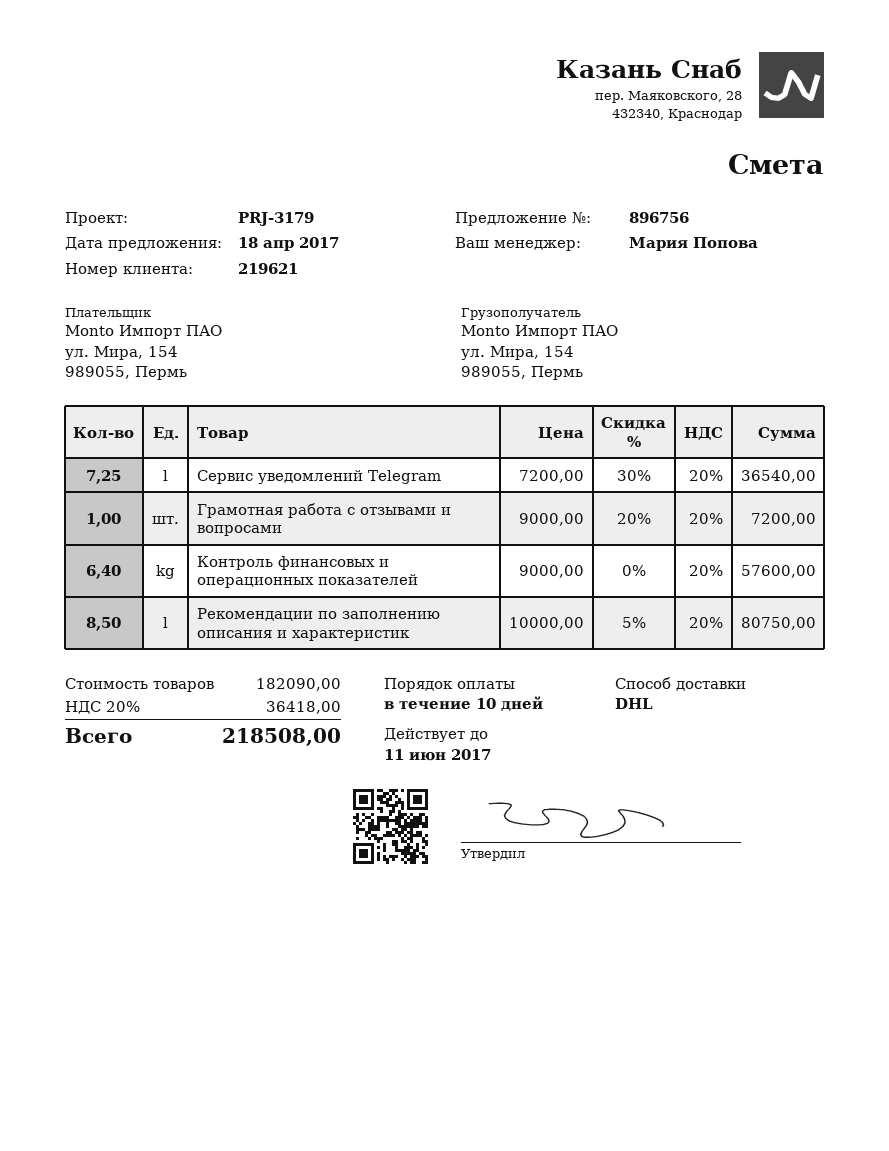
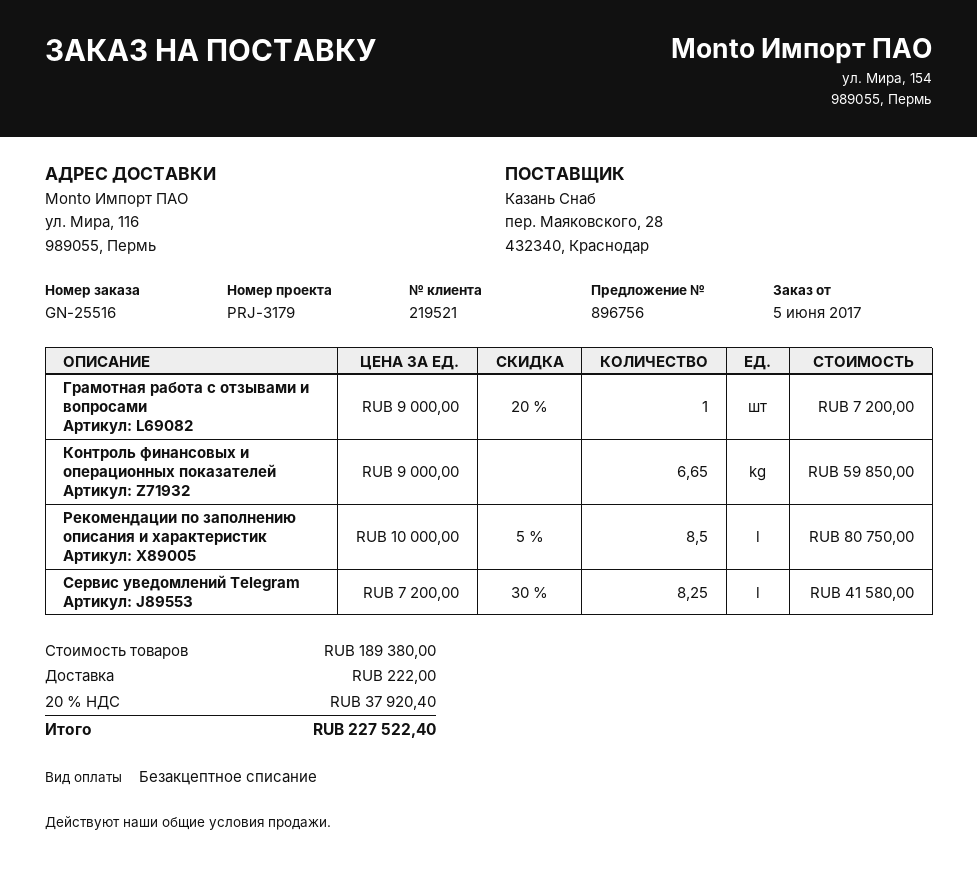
customer number: 219621 -> 219521
ship to: ул. Мира, 154, 989055, Пермь -> ул. Мира, 116, 989055, Пермь
Сервис уведомлений Telegram: 7.25 x 7200.00 - 30% = 36540.00 -> 8.25 x 7200.00 - 30% = 41580.00
Контроль финансовых и операционных показателей: 6.4 x 9000.00 = 57600.00 -> 6.65 x 9000.00 = 59850.00
subtotal: 182090.00 -> 189380.00
shipping: none -> 222.00
tax: 20% = 36418.00 -> 20% = 37920.40
total: 218508.00 -> 227522.40

